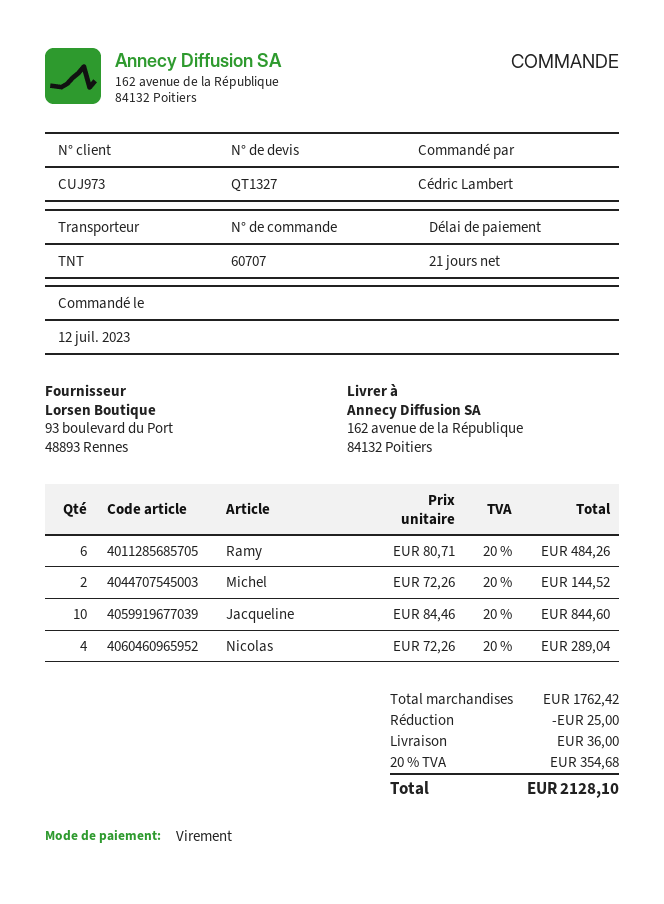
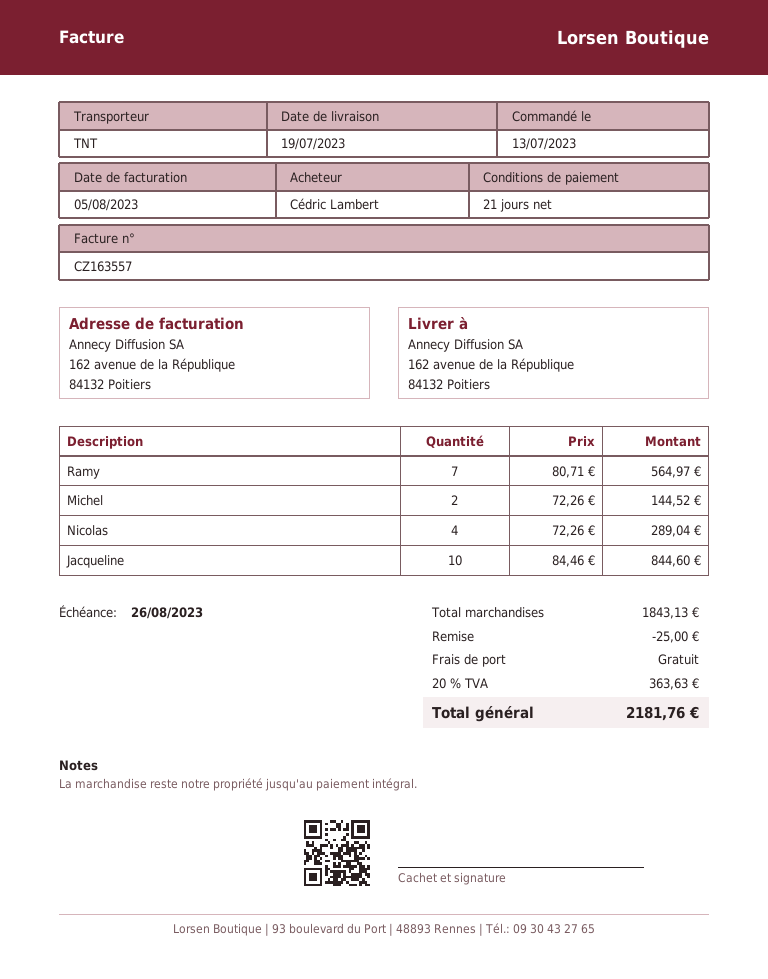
order date: 2023-07-12 -> 2023-07-13
Ramy: 6 x 80.71 = 484.26 -> 7 x 80.71 = 564.97
subtotal: 1762.42 -> 1843.13
shipping: 36.00 -> 0.00
tax: 20% = 354.68 -> 20% = 363.63
total: 2128.10 -> 2181.76

